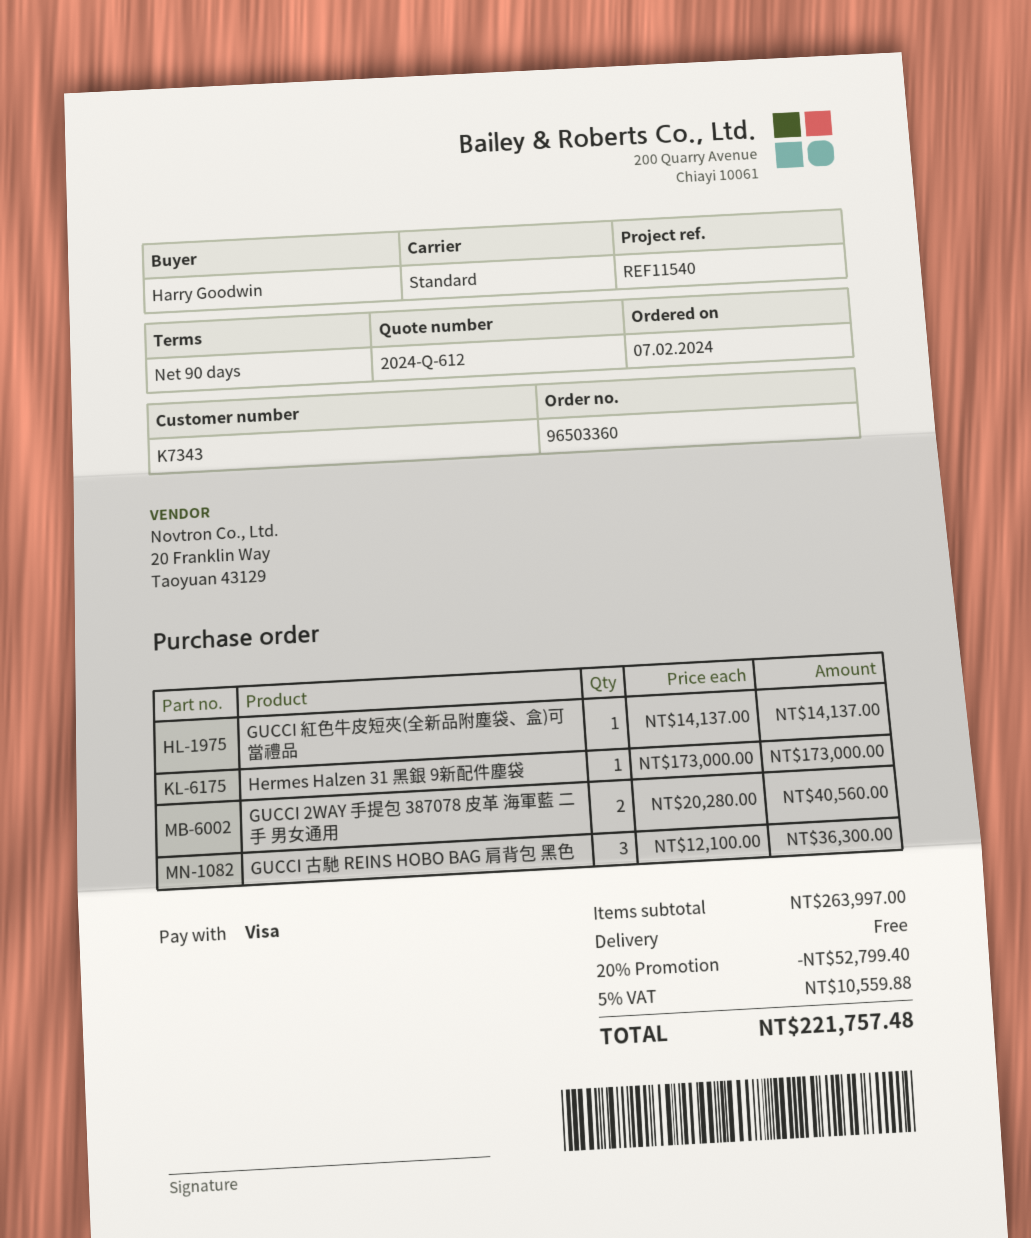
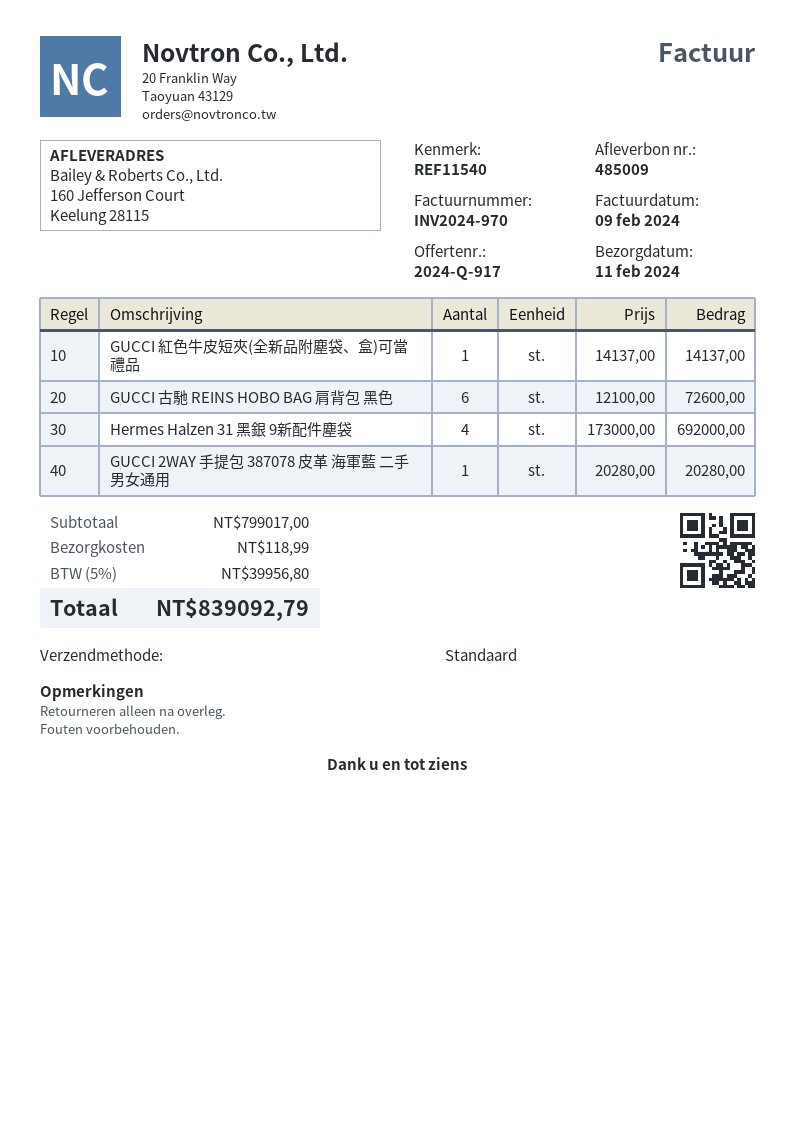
quote number: 2024-Q-612 -> 2024-Q-917
Hermes Halzen 31 黑銀 9新配件塵袋: 1 x 173000.00 = 173000.00 -> 4 x 173000.00 = 692000.00
GUCCI 2WAY 手提包 387078 皮革 海軍藍 二手 男女通用: 2 x 20280.00 = 40560.00 -> 1 x 20280.00 = 20280.00
GUCCI 古馳 REINS HOBO BAG 肩背包 黑色: 3 x 12100.00 = 36300.00 -> 6 x 12100.00 = 72600.00
subtotal: 263997.00 -> 799017.00
discount: 20% = 52799.40 -> none
shipping: 0.00 -> 118.99
tax: 5% = 10559.88 -> 5% = 39956.80
total: 221757.48 -> 839092.79

